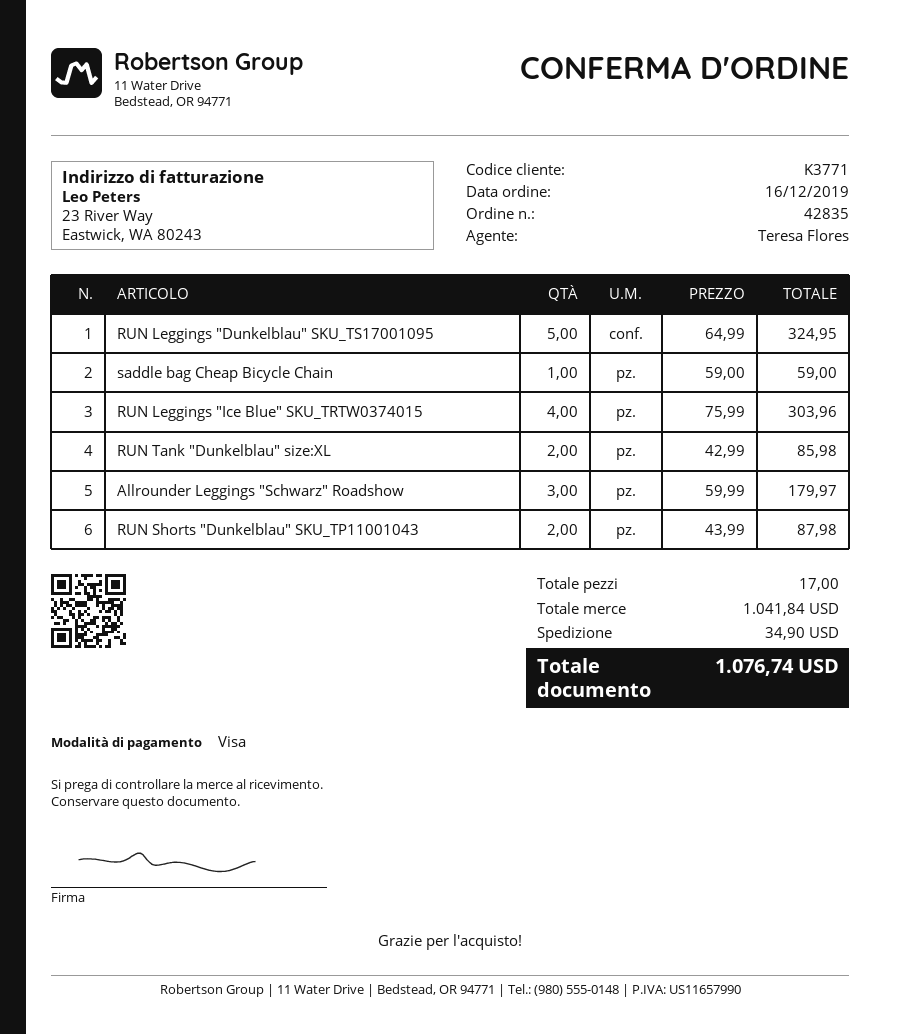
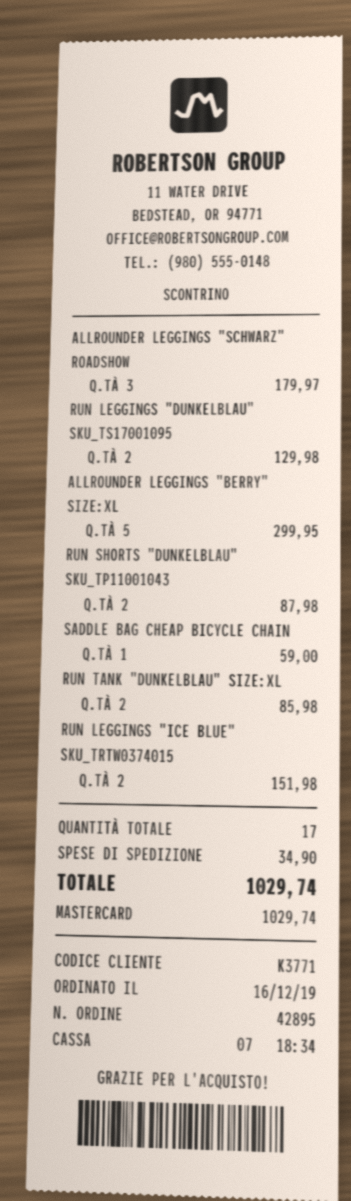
order number: 42835 -> 42895
payment method: Visa -> Mastercard
RUN Leggings "Dunkelblau" SKU_TS17001095: 5 for 324.95 -> 2 for 129.98
RUN Leggings "Ice Blue" SKU_TRTW0374015: 4 for 303.96 -> 2 for 151.98
ALLROUNDER LEGGINGS "BERRY" SIZE:XL: none -> 5 for 299.95
total: 1076.74 -> 1029.74

